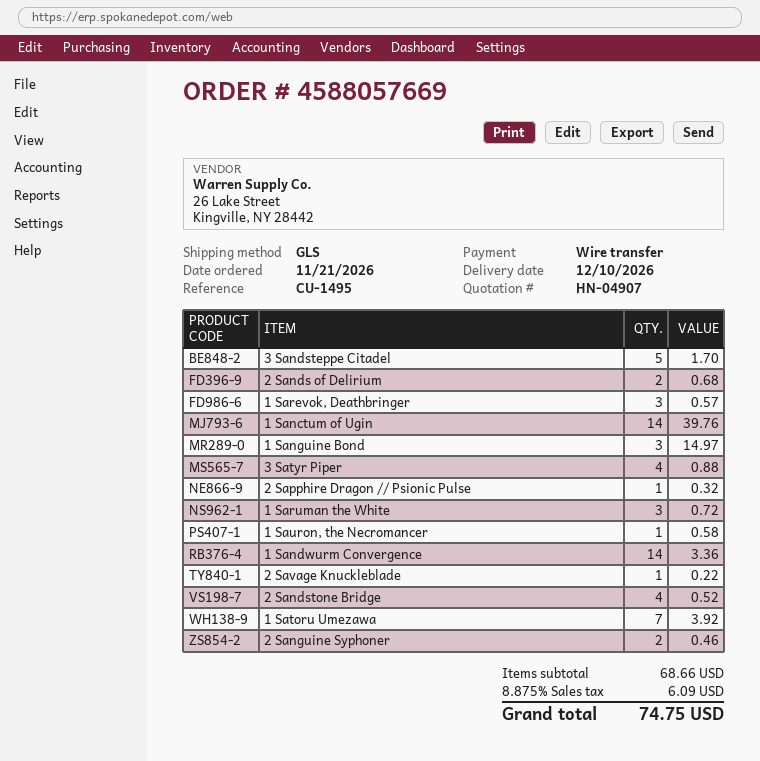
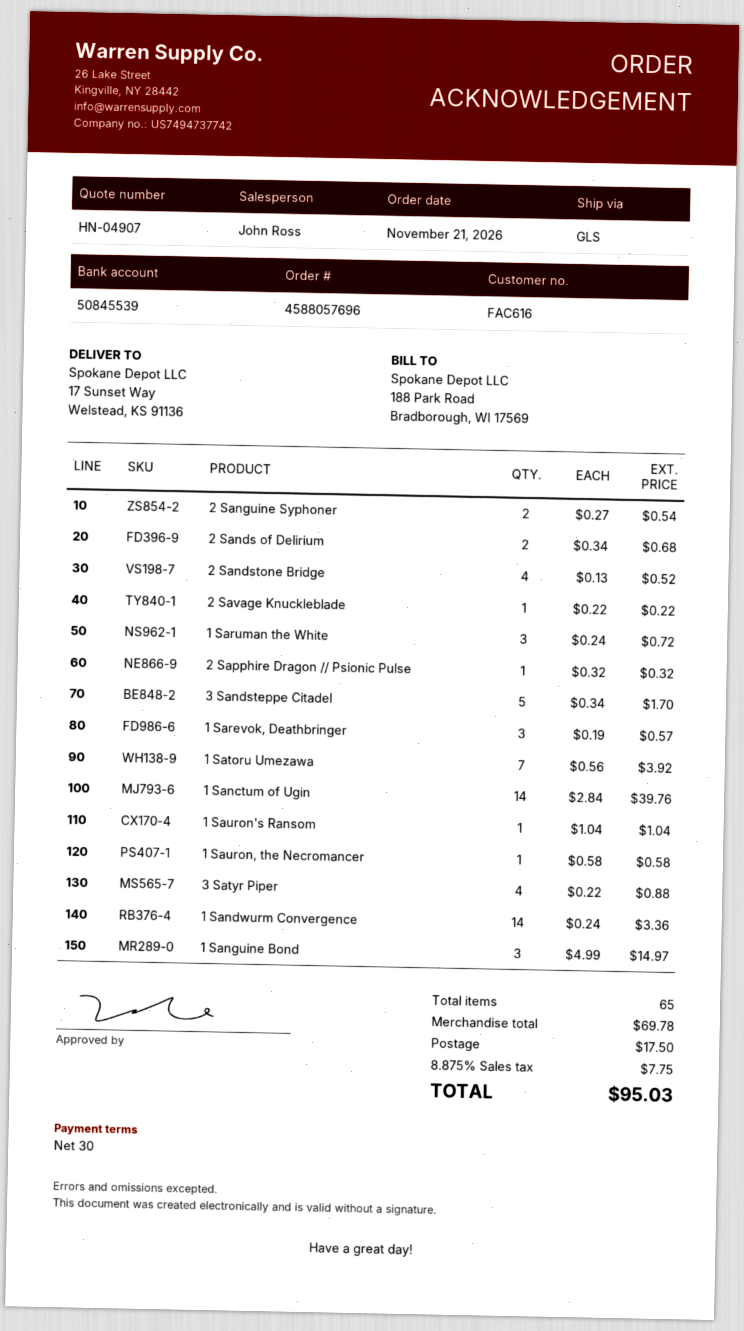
order number: 4588057669 -> 4588057696
2 Sanguine Syphoner: 2 for 0.46 -> 2 for 0.54
1 Sauron's Ransom: none -> 1 for 1.04
subtotal: 68.66 -> 69.78
shipping: none -> 17.50
tax: 8.875% = 6.09 -> 8.875% = 7.75
total: 74.75 -> 95.03

